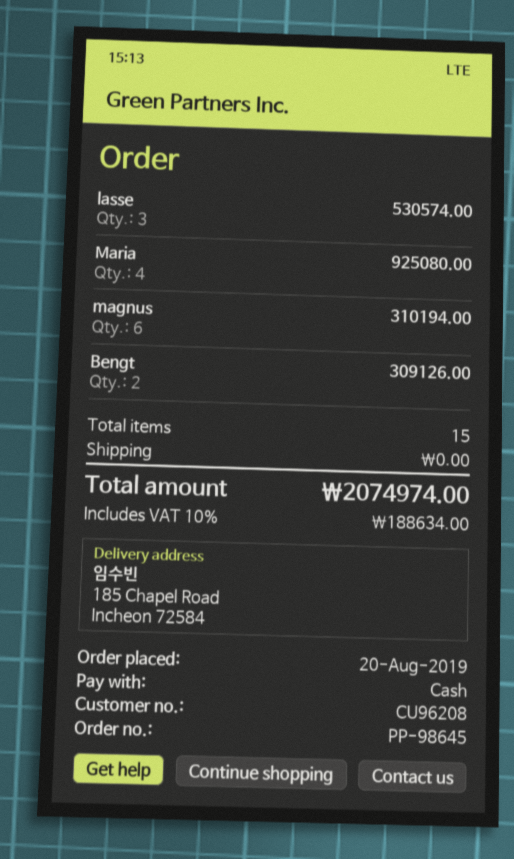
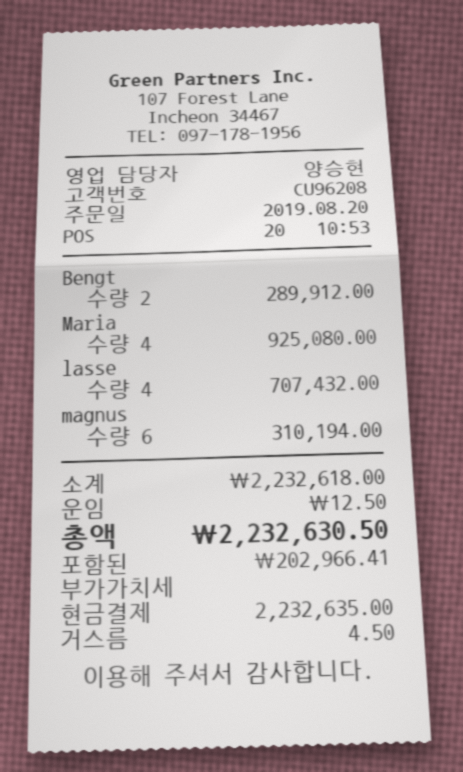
lasse: 3 for 530574.00 -> 4 for 707432.00
Bengt: 2 for 309126.00 -> 2 for 289912.00
shipping: 0.00 -> 12.50
tax: 188634.00 -> 202966.41
total: 2074974.00 -> 2232630.50

